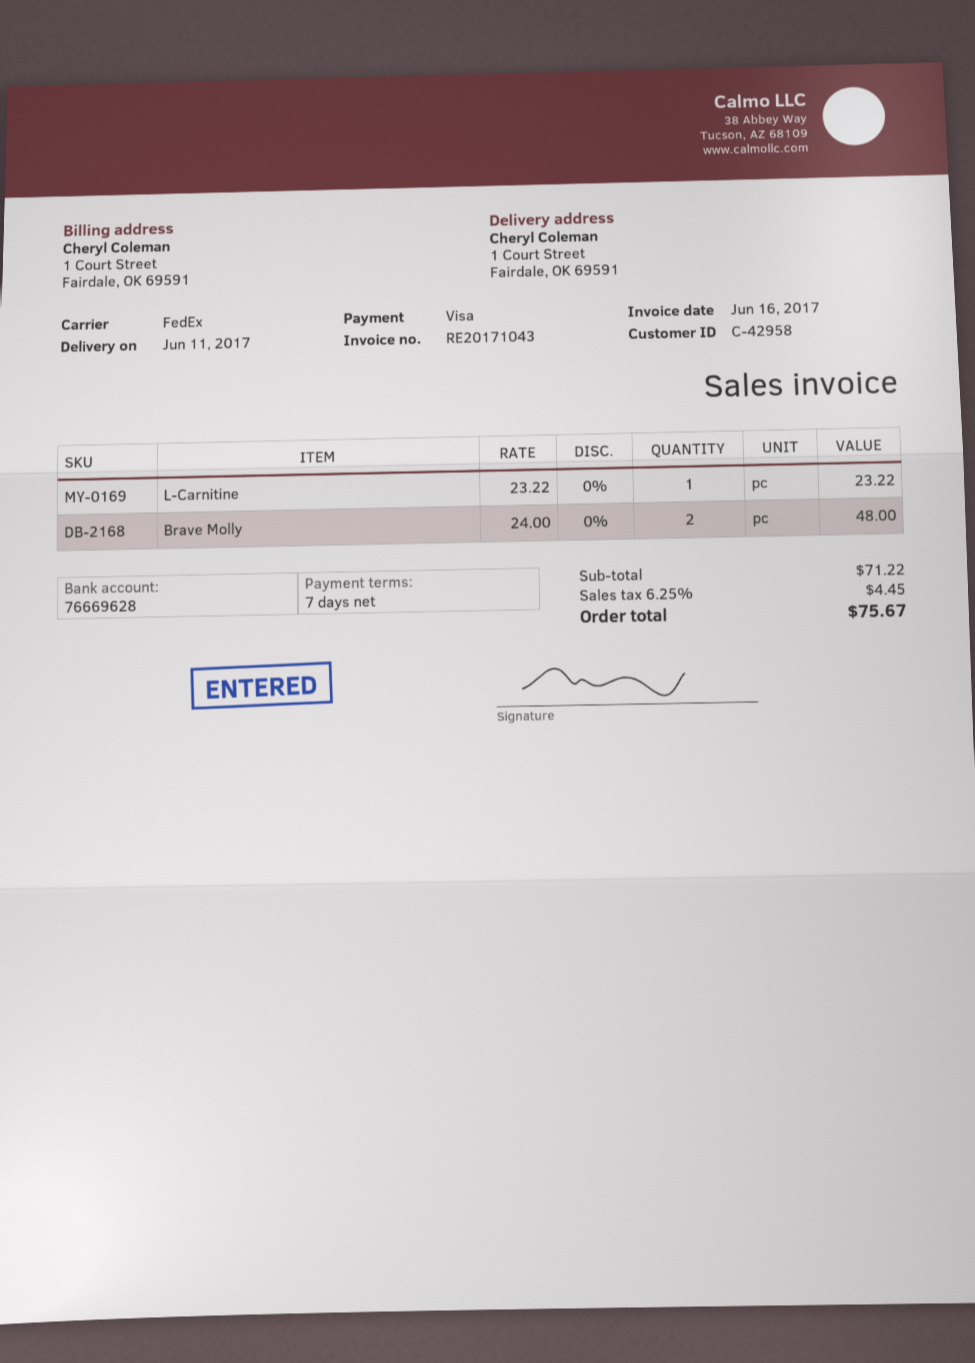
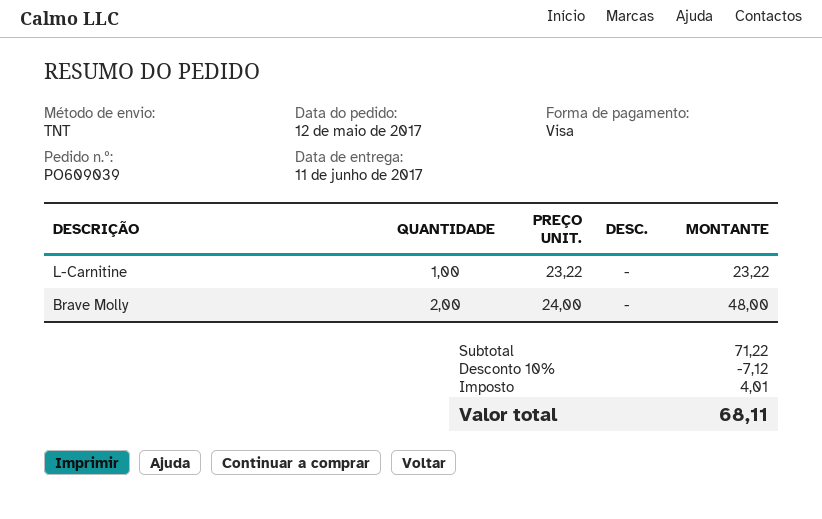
shipping method: FedEx -> TNT
discount: none -> 10% = 7.12
tax: 4.45 -> 4.01
total: 75.67 -> 68.11

